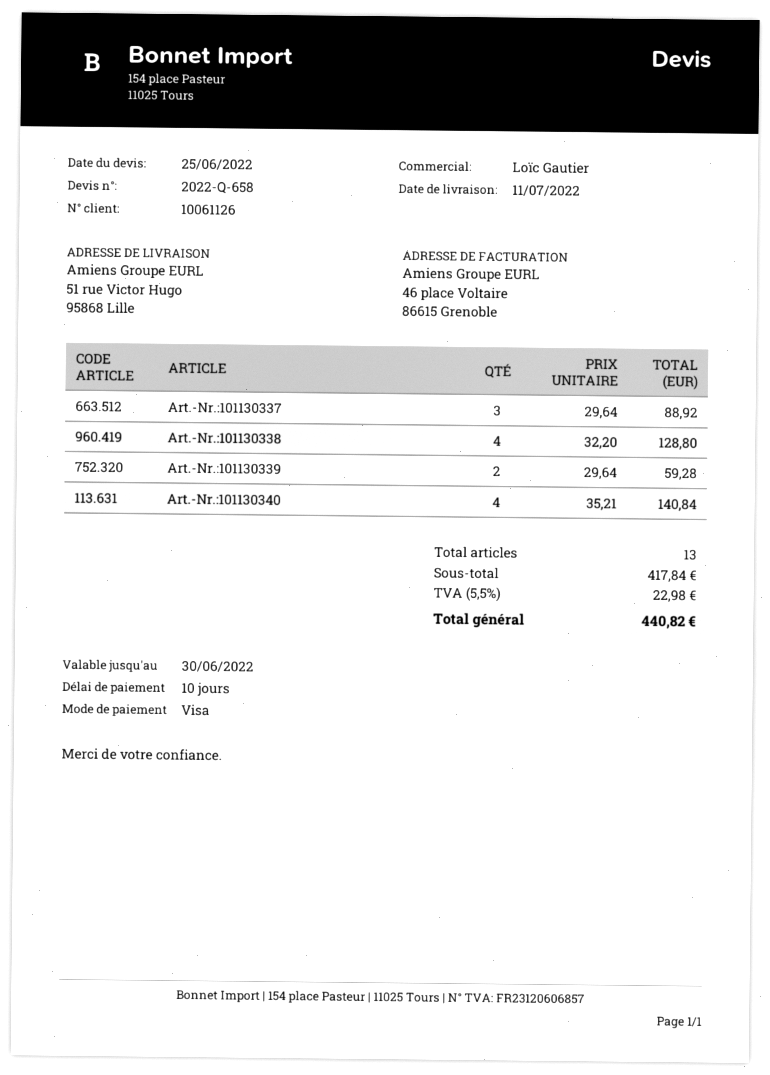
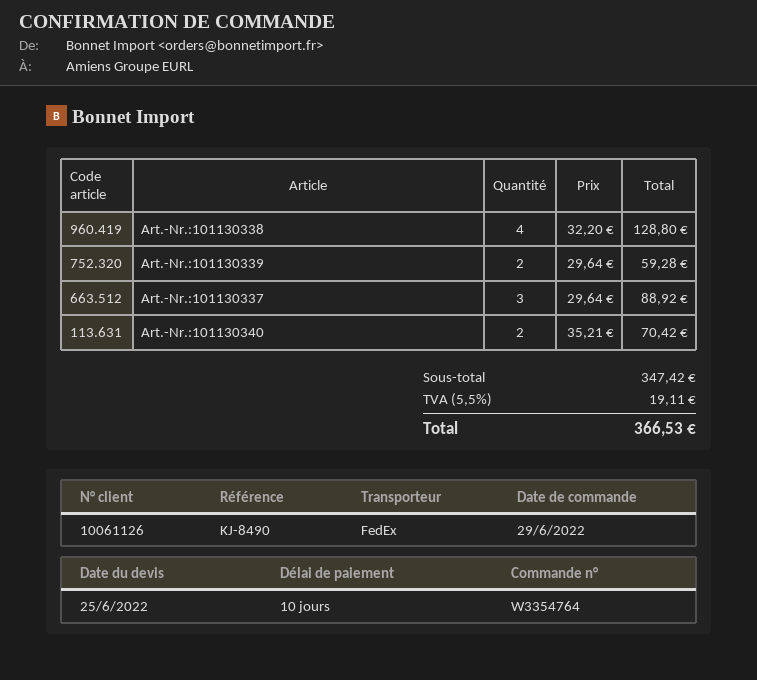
Art.-Nr.:101130340: 4 x 35.21 = 140.84 -> 2 x 35.21 = 70.42
subtotal: 417.84 -> 347.42
tax: 5.5% = 22.98 -> 5.5% = 19.11
total: 440.82 -> 366.53

